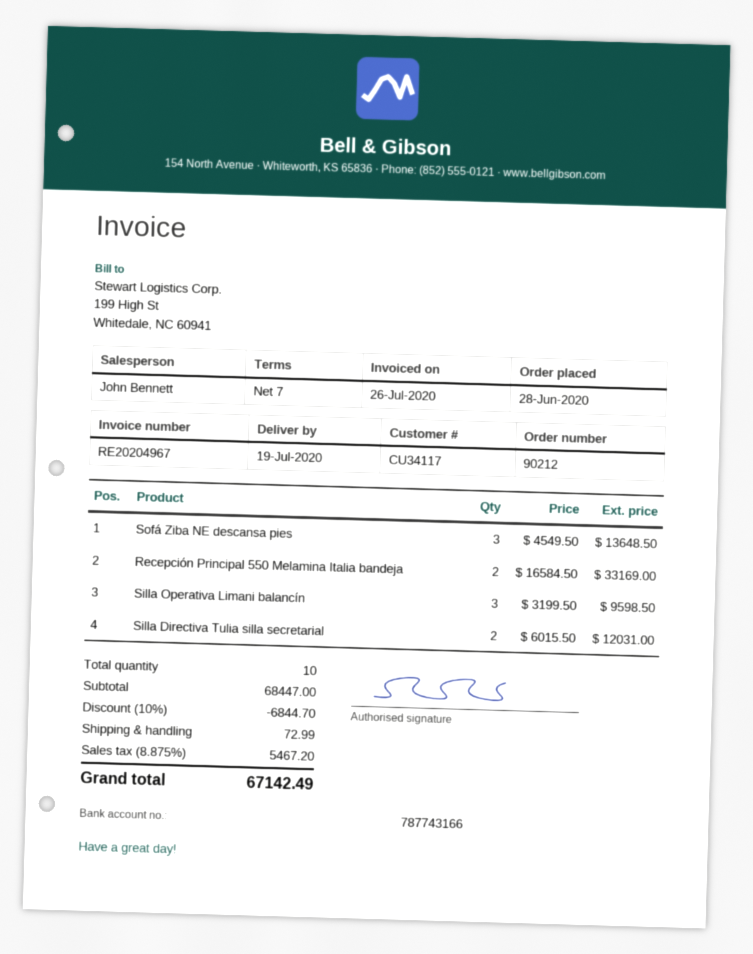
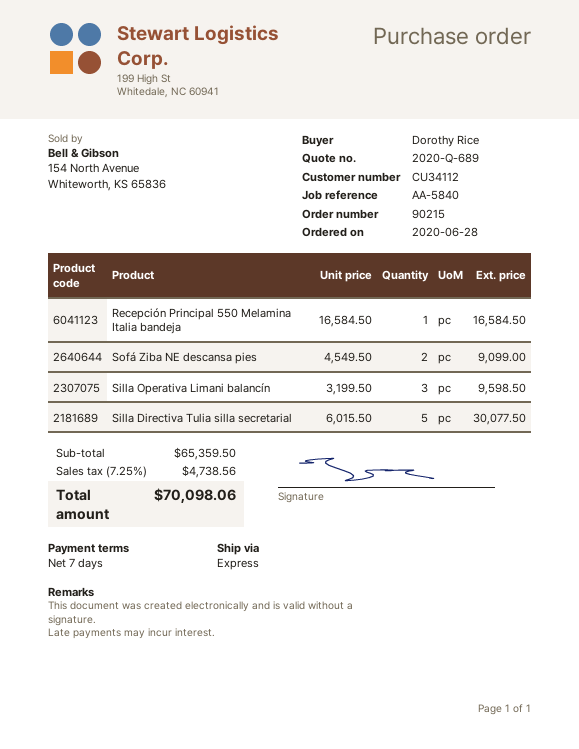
order number: 90212 -> 90215
customer number: CU34117 -> CU34112
Sofá Ziba NE descansa pies: 3 x 4549.50 = 13648.50 -> 2 x 4549.50 = 9099.00
Recepción Principal 550 Melamina Italia bandeja: 2 x 16584.50 = 33169.00 -> 1 x 16584.50 = 16584.50
Silla Directiva Tulia silla secretarial: 2 x 6015.50 = 12031.00 -> 5 x 6015.50 = 30077.50
subtotal: 68447.00 -> 65359.50
discount: 10% = 6844.70 -> none
shipping: 72.99 -> none
tax: 8.875% = 5467.20 -> 7.25% = 4738.56
total: 67142.49 -> 70098.06

